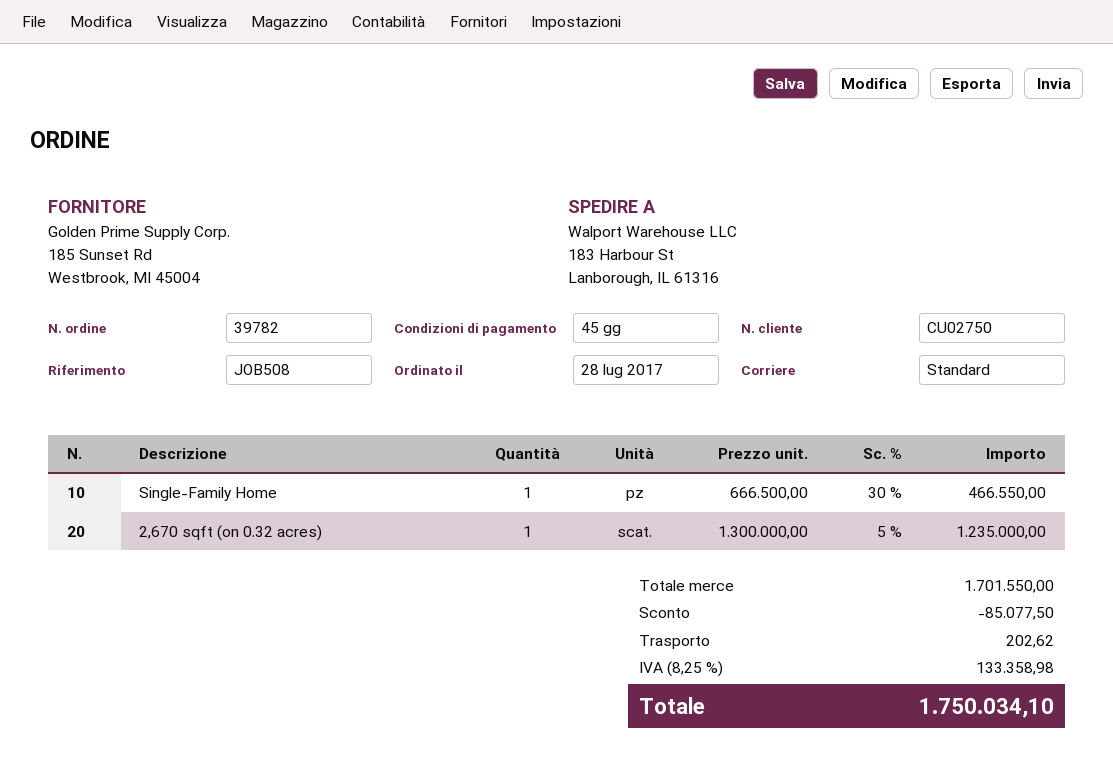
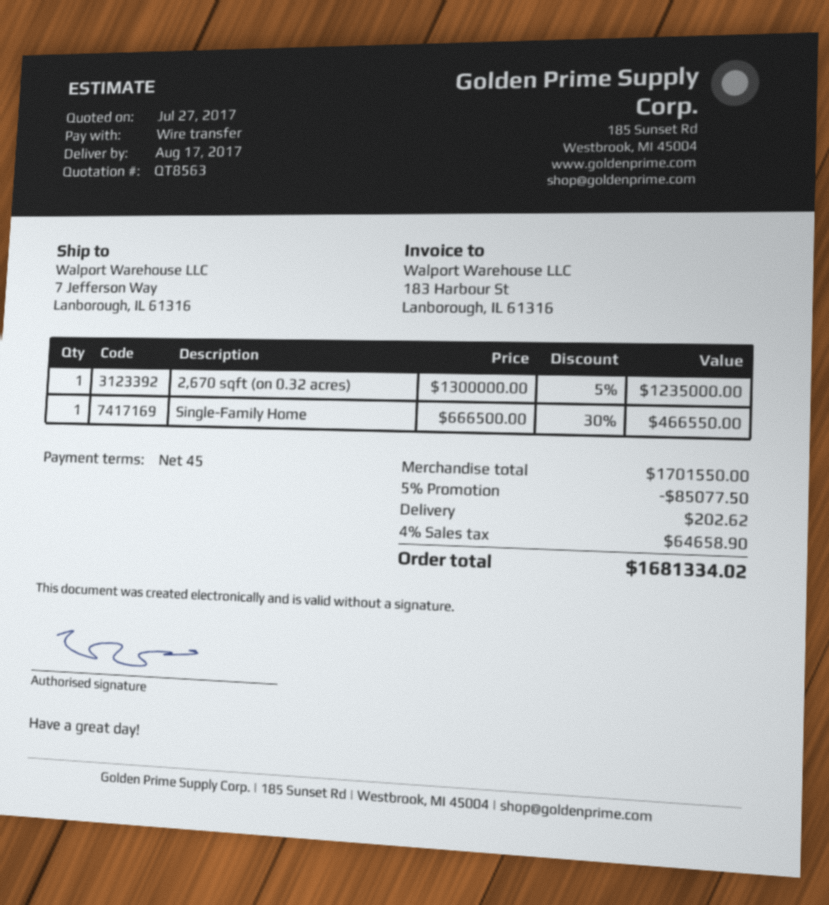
ship to: 183 Harbour St, Lanborough, IL 61316 -> 7 Jefferson Way, Lanborough, IL 61316
tax: 8.25% = 133358.98 -> 4% = 64658.90
total: 1750034.10 -> 1681334.02

